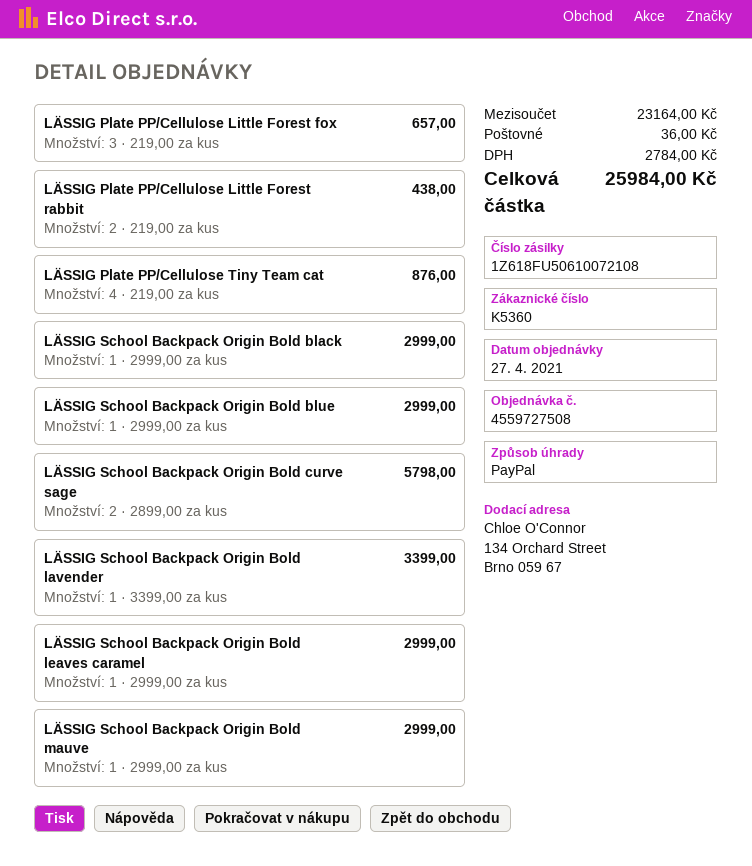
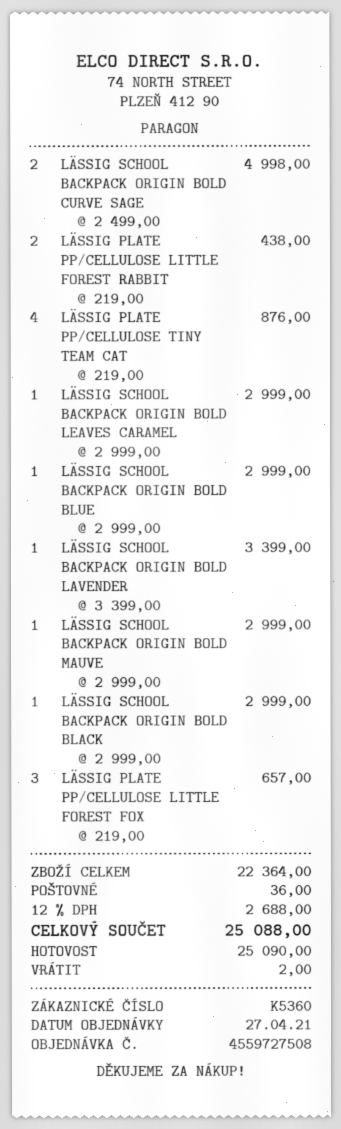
payment method: PayPal -> cash
LÄSSIG School Backpack Origin Bold curve sage: 2 x 2899.00 = 5798.00 -> 2 x 2499.00 = 4998.00
subtotal: 23164.00 -> 22364.00
tax: 2784.00 -> 2688.00
total: 25984.00 -> 25088.00

